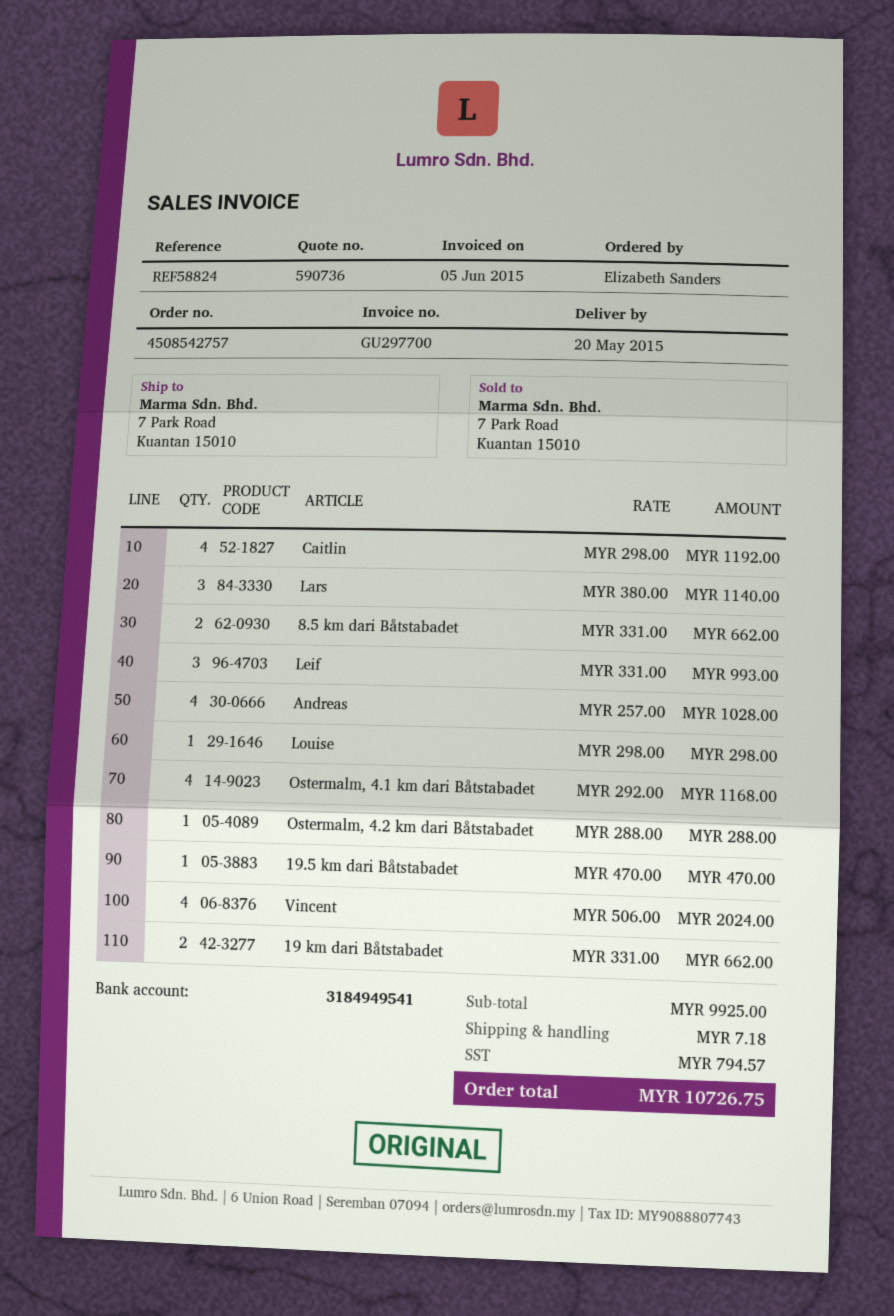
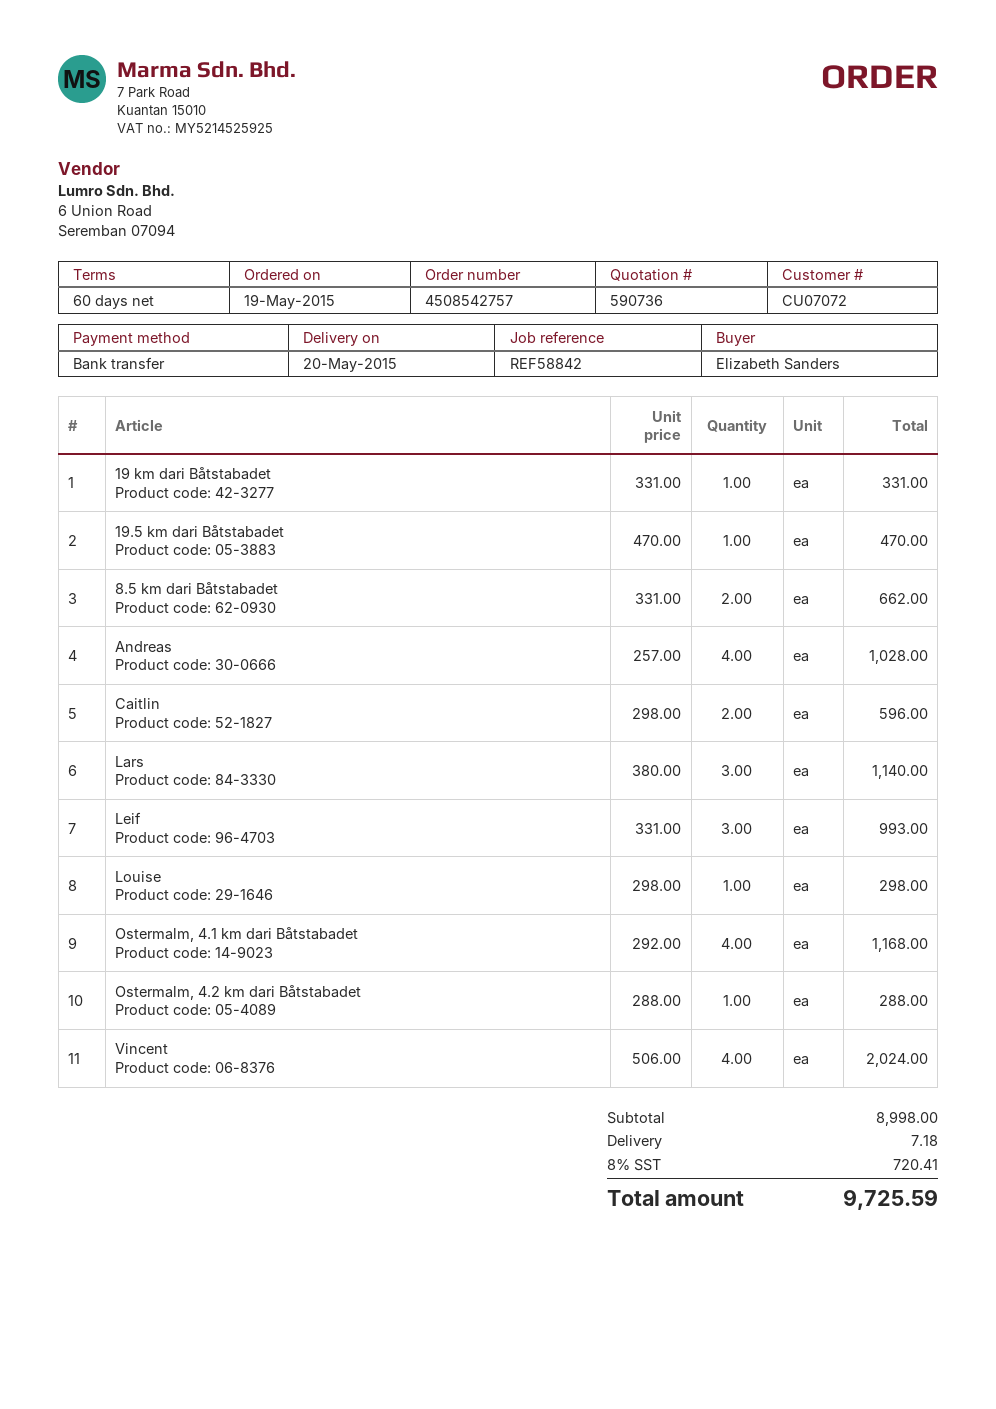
reference: REF58824 -> REF58842
Caitlin: 4 x 298.00 = 1192.00 -> 2 x 298.00 = 596.00
19 km dari Båtstabadet: 2 x 331.00 = 662.00 -> 1 x 331.00 = 331.00
subtotal: 9925.00 -> 8998.00
tax: 794.57 -> 720.41
total: 10726.75 -> 9725.59

